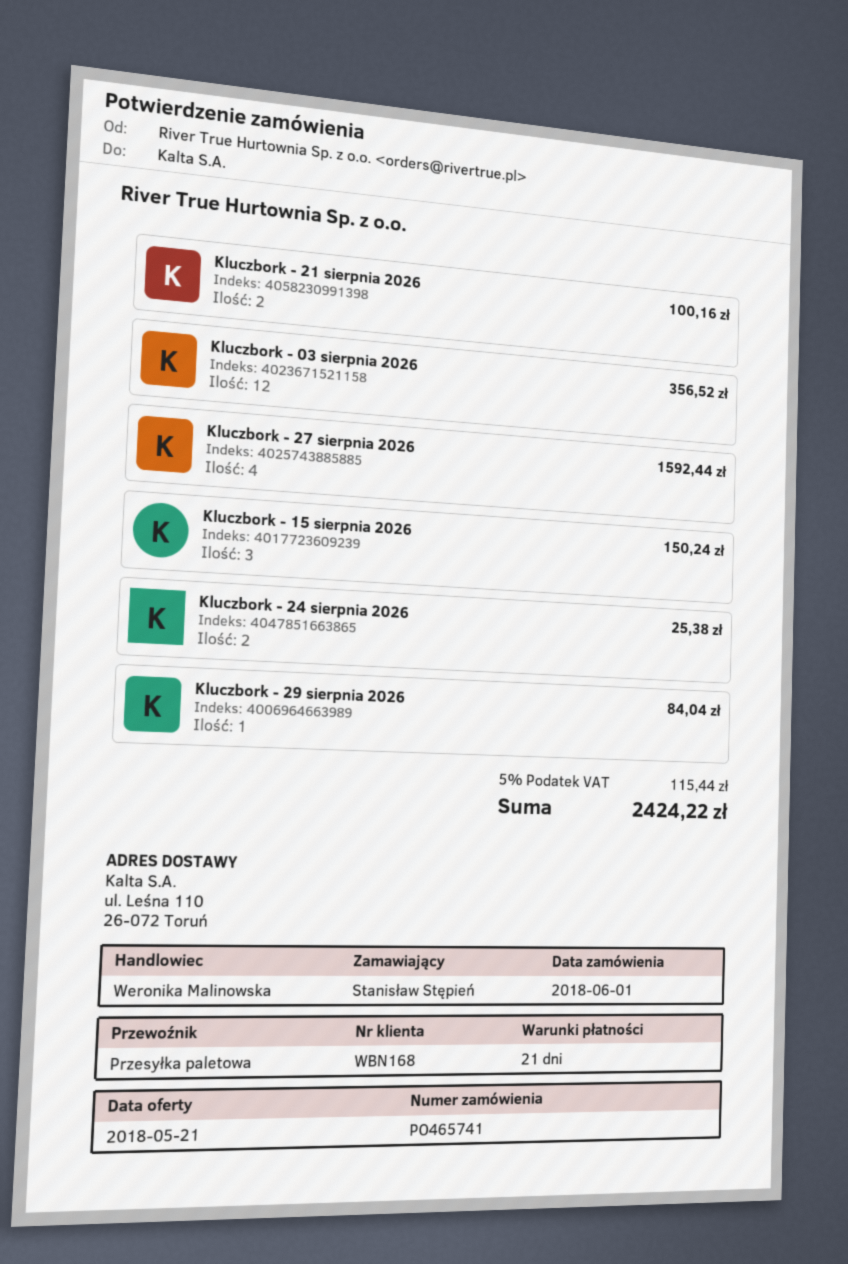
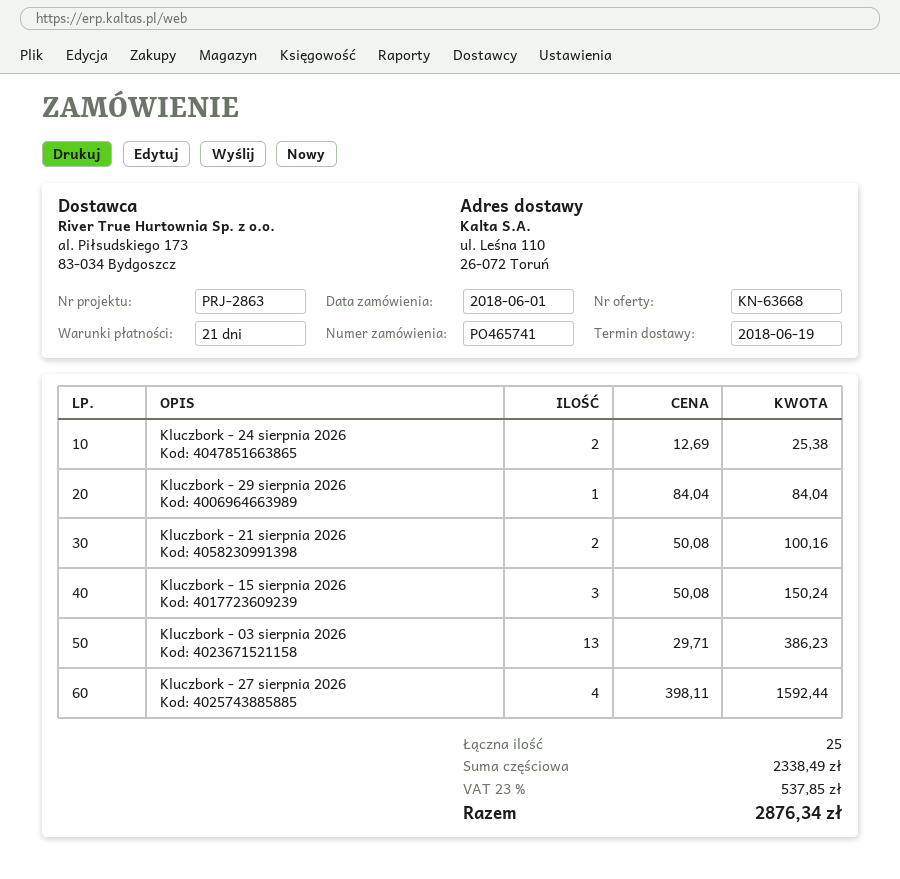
Kluczbork - 03 sierpnia 2026: 12 for 356.52 -> 13 for 386.23
tax: 5% = 115.44 -> 23% = 537.85
total: 2424.22 -> 2876.34

